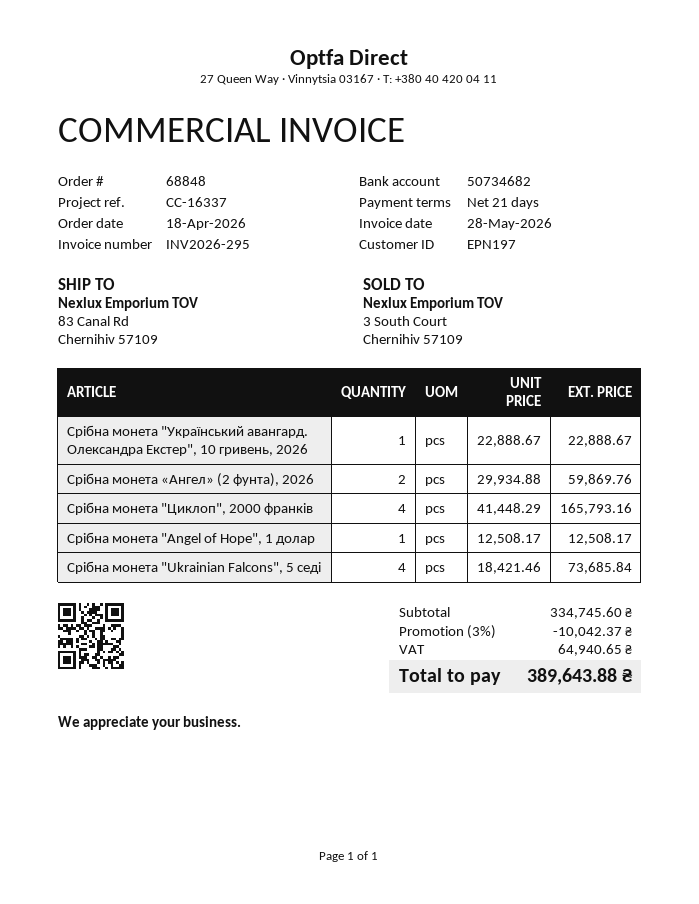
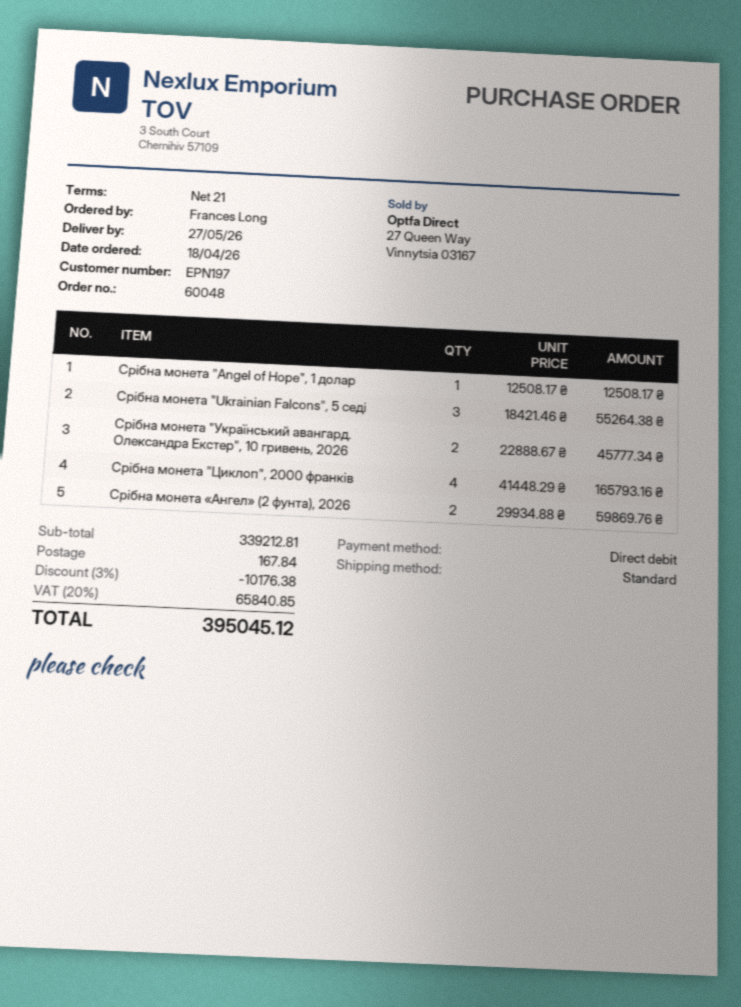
order number: 68848 -> 60048
Срібна монета "Український авангард. Олександра Екстер", 10 гривень, 2026: 1 x 22888.67 = 22888.67 -> 2 x 22888.67 = 45777.34
Срібна монета "Ukrainian Falcons", 5 седі: 4 x 18421.46 = 73685.84 -> 3 x 18421.46 = 55264.38
subtotal: 334745.60 -> 339212.81
discount: 3% = 10042.37 -> 3% = 10176.38
shipping: none -> 167.84
tax: 64940.65 -> 65840.85
total: 389643.88 -> 395045.12

